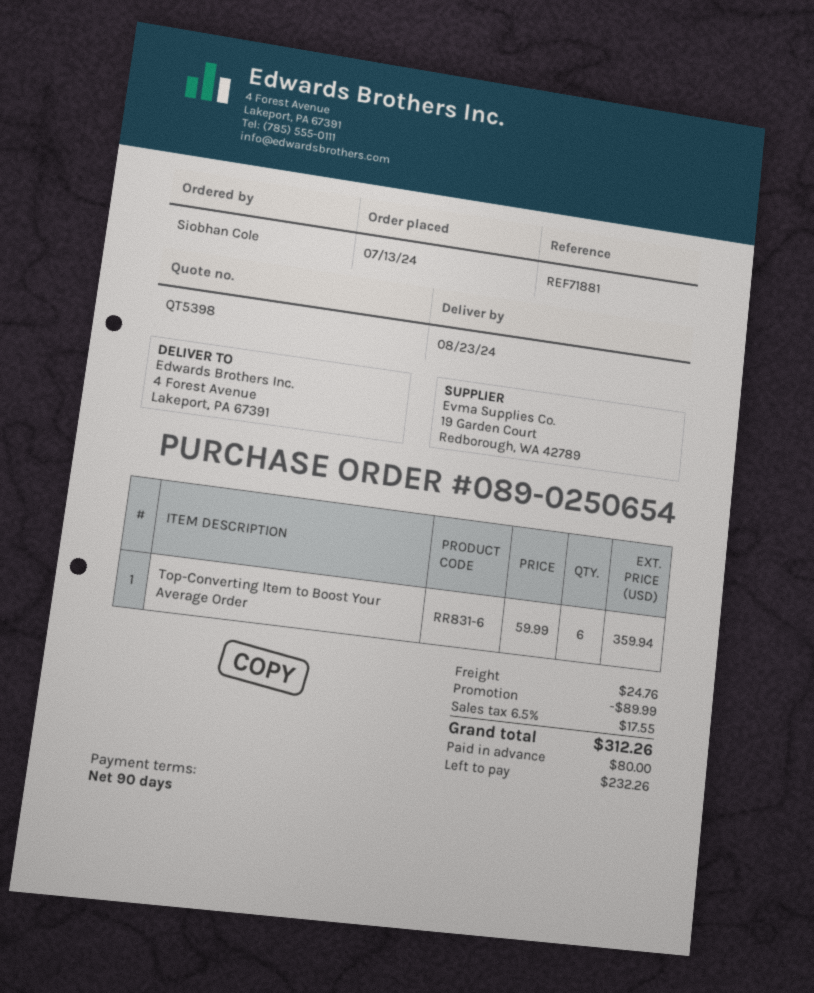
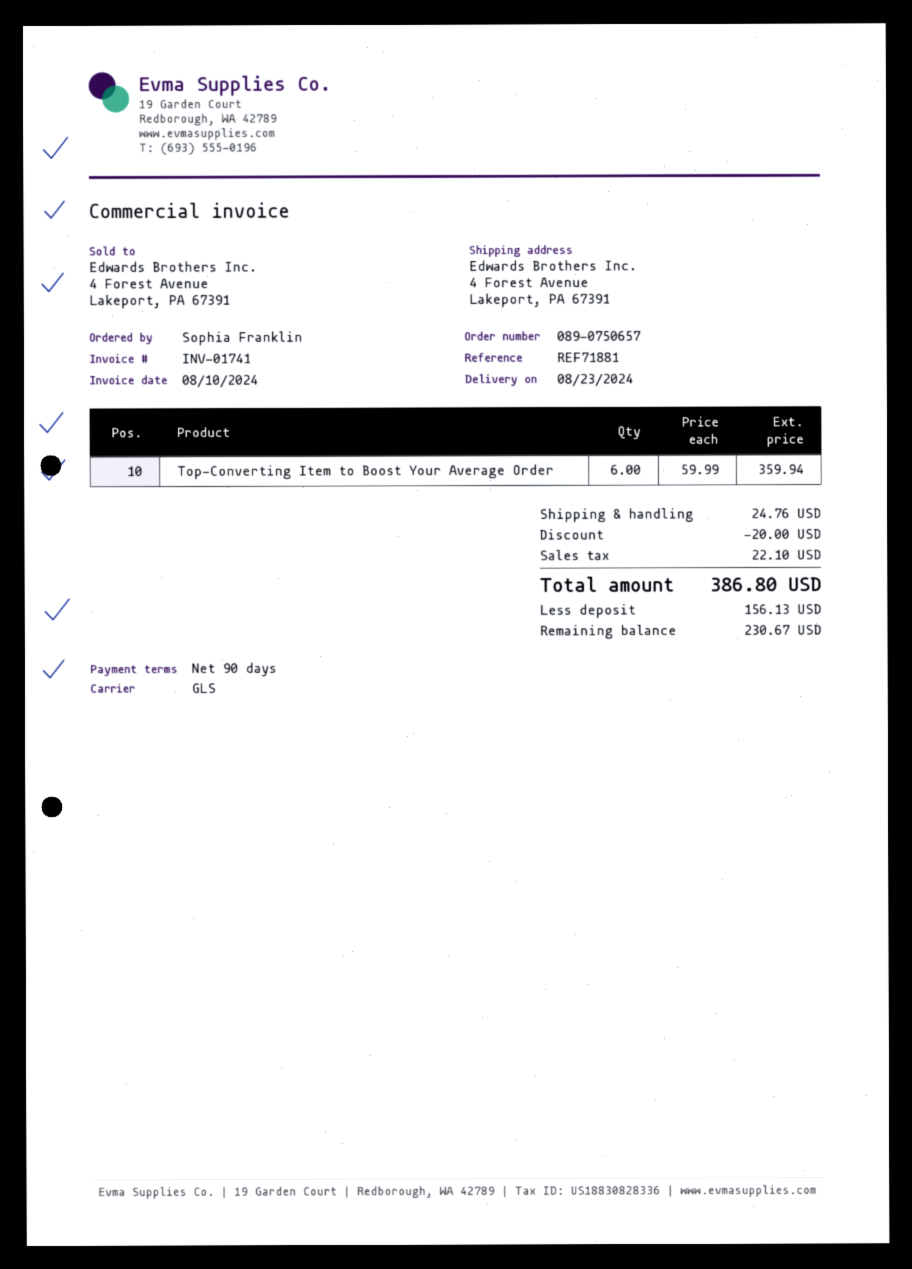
order number: 089-0250654 -> 089-0750657
ordered by: Siobhan Cole -> Sophia Franklin
discount: 89.99 -> 20.00
tax: 17.55 -> 22.10
total: 312.26 -> 386.80
deposit: 80.00 -> 156.13
balance: 232.26 -> 230.67

